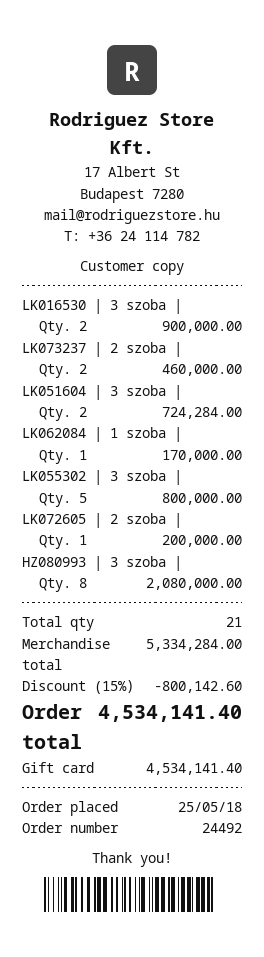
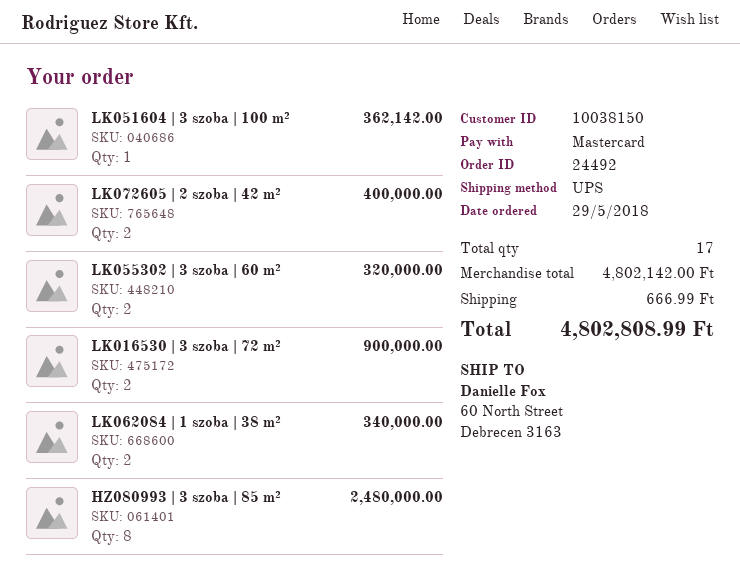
order date: 2018-05-25 -> 2018-05-29
payment method: gift card -> Mastercard
LK073237 | 2 szoba |: 2 for 460000.00 -> none
LK051604 | 3 szoba |: 2 for 724284.00 -> 1 for 362142.00
LK062084 | 1 szoba |: 1 for 170000.00 -> 2 for 340000.00
LK055302 | 3 szoba |: 5 for 800000.00 -> 2 for 320000.00
LK072605 | 2 szoba |: 1 for 200000.00 -> 2 for 400000.00
HZ080993 | 3 szoba |: 8 for 2080000.00 -> 8 for 2480000.00
total quantity: 21 -> 17
subtotal: 5334284.00 -> 4802142.00
discount: 15% = 800142.60 -> none
shipping: none -> 666.99
total: 4534141.40 -> 4802808.99

